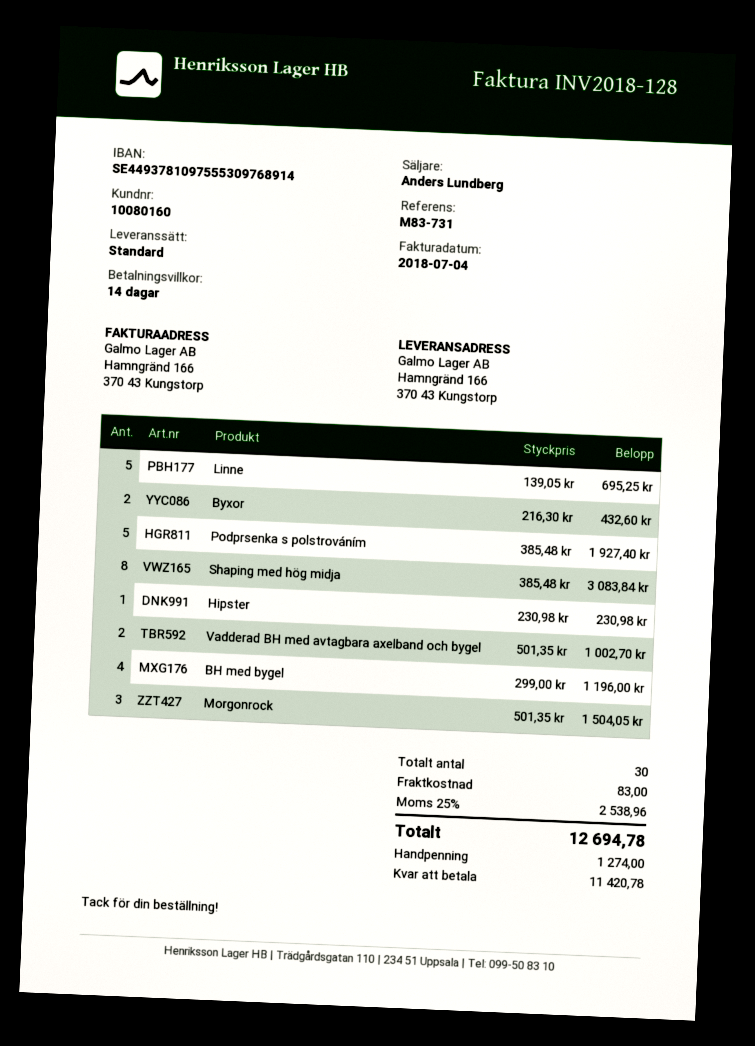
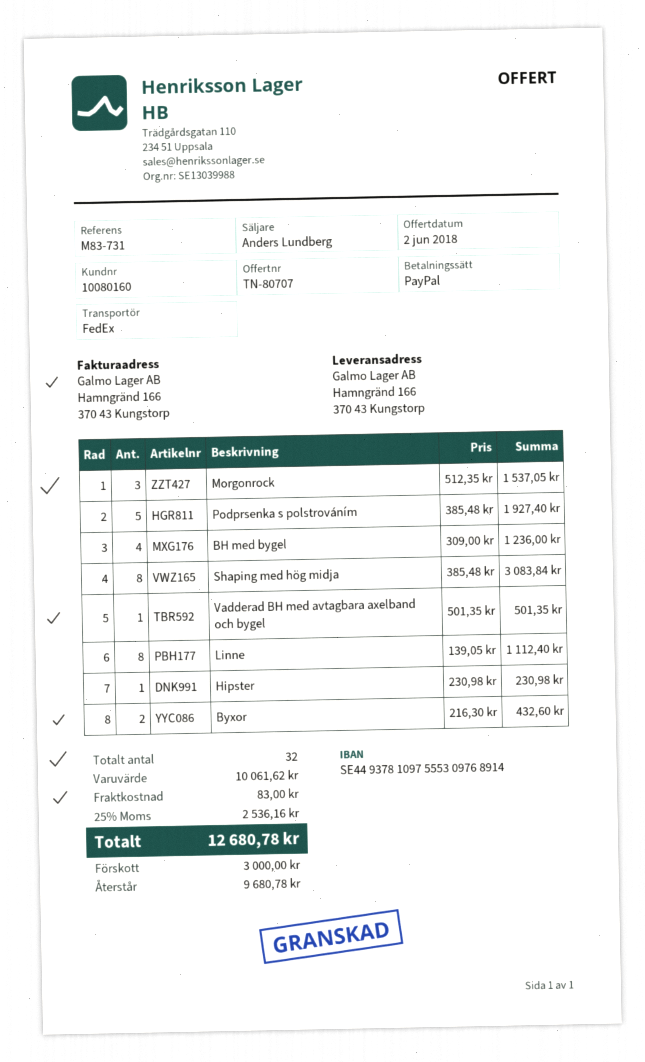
shipping method: standard -> FedEx
Linne: 5 x 139.05 = 695.25 -> 8 x 139.05 = 1112.40
Vadderad BH med avtagbara axelband och bygel: 2 x 501.35 = 1002.70 -> 1 x 501.35 = 501.35
BH med bygel: 4 x 299.00 = 1196.00 -> 4 x 309.00 = 1236.00
Morgonrock: 3 x 501.35 = 1504.05 -> 3 x 512.35 = 1537.05
total quantity: 30 -> 32
tax: 25% = 2538.96 -> 25% = 2536.16
total: 12694.78 -> 12680.78
deposit: 1274.00 -> 3000.00
balance: 11420.78 -> 9680.78

